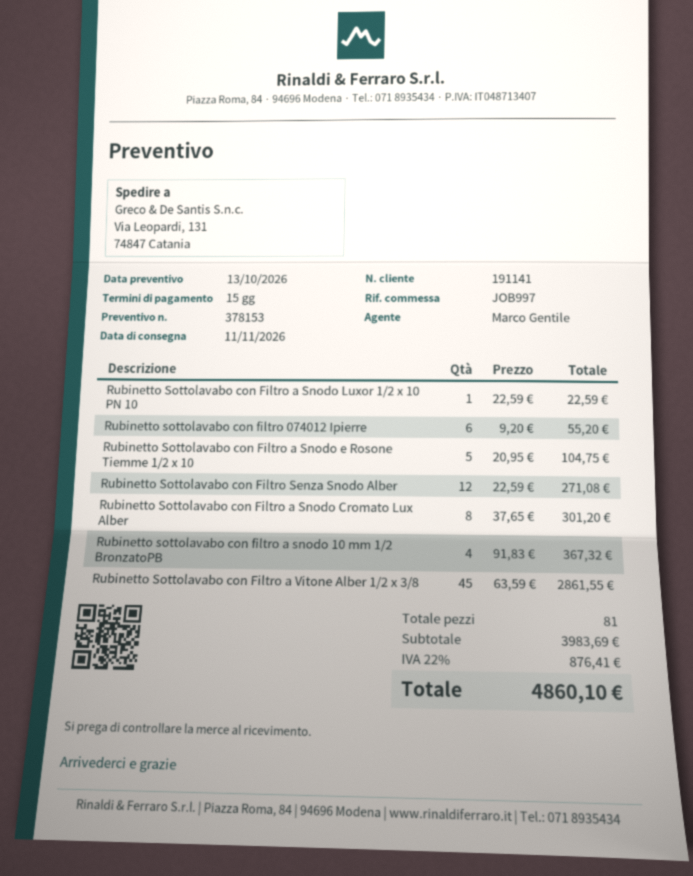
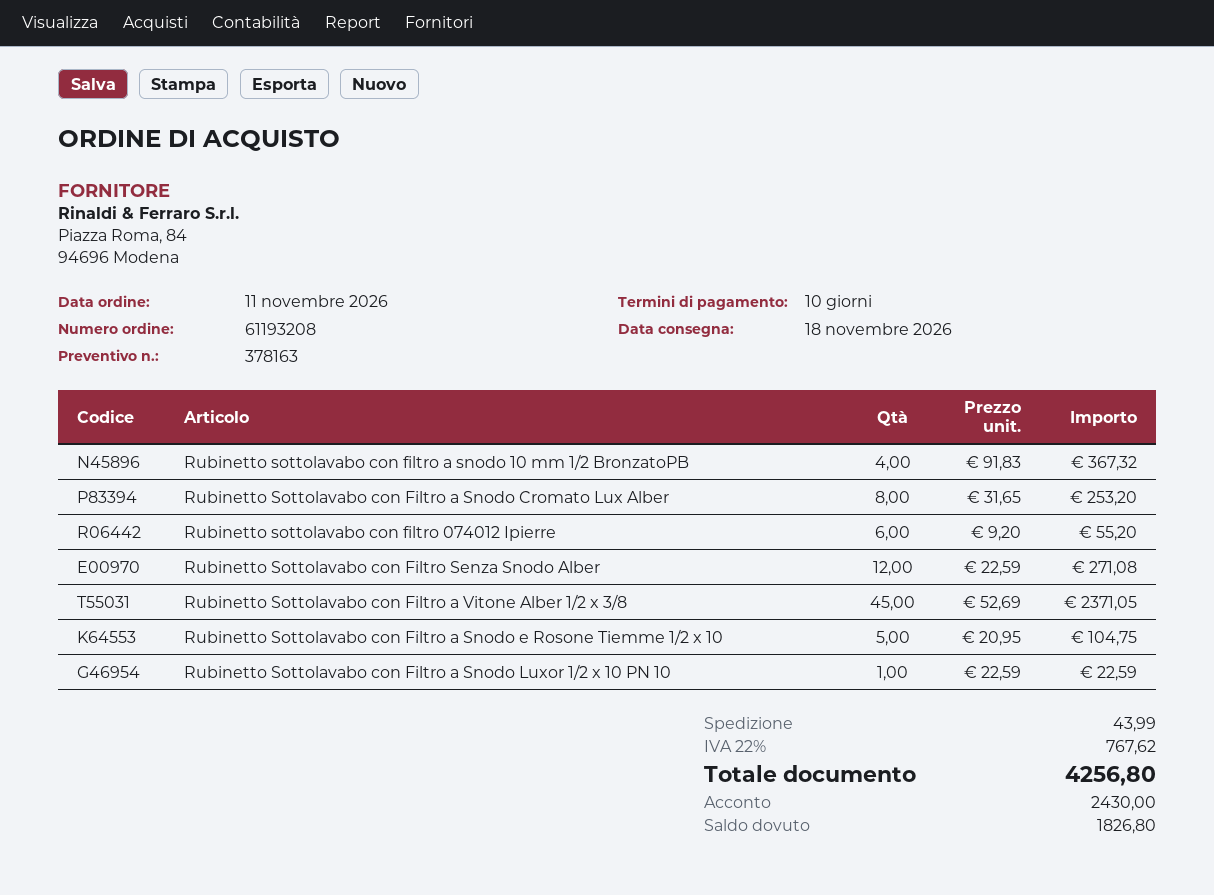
quote number: 378153 -> 378163
delivery date: 2026-11-11 -> 2026-11-18
payment terms: 15 days -> 10 days
Rubinetto Sottolavabo con Filtro a Snodo Cromato Lux Alber: 8 x 37.65 = 301.20 -> 8 x 31.65 = 253.20
Rubinetto Sottolavabo con Filtro a Vitone Alber 1/2 x 3/8: 45 x 63.59 = 2861.55 -> 45 x 52.69 = 2371.05
shipping: none -> 43.99
tax: 22% = 876.41 -> 22% = 767.62
total: 4860.10 -> 4256.80

